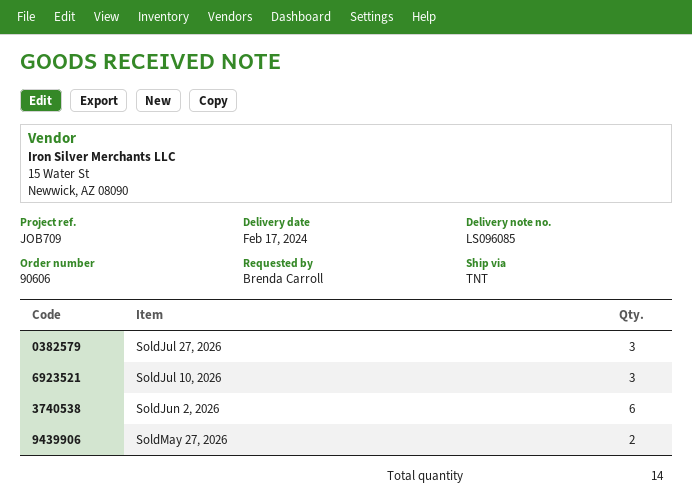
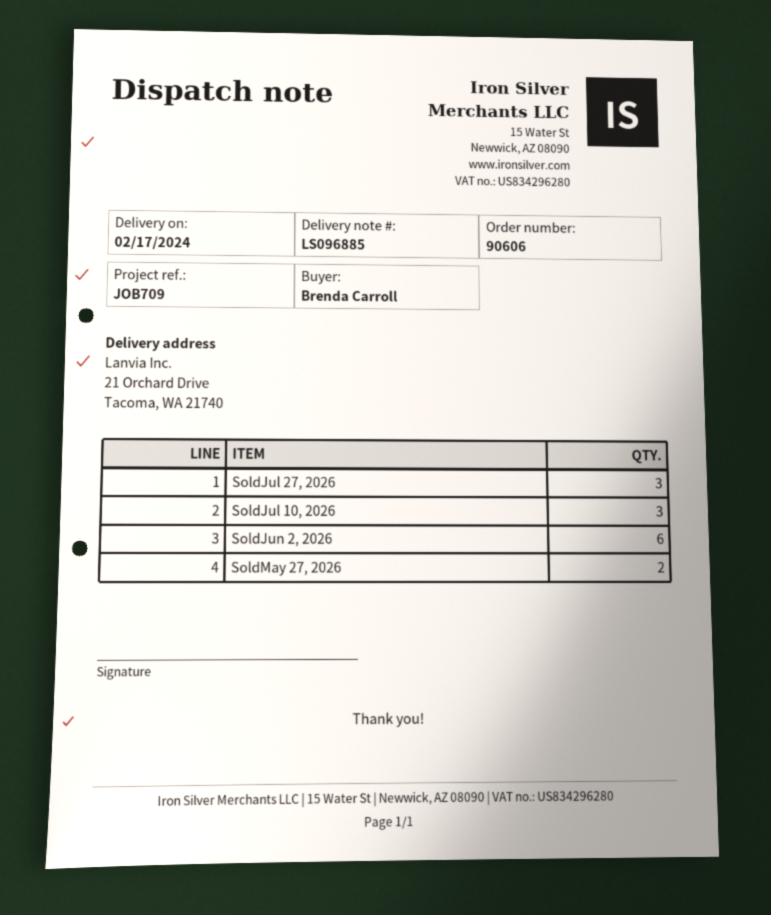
delivery note number: LS096085 -> LS096885

